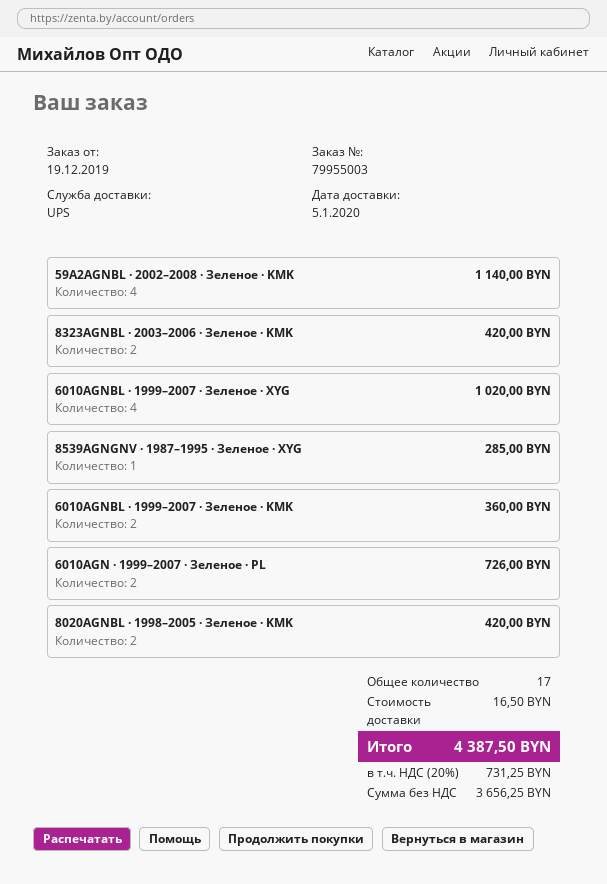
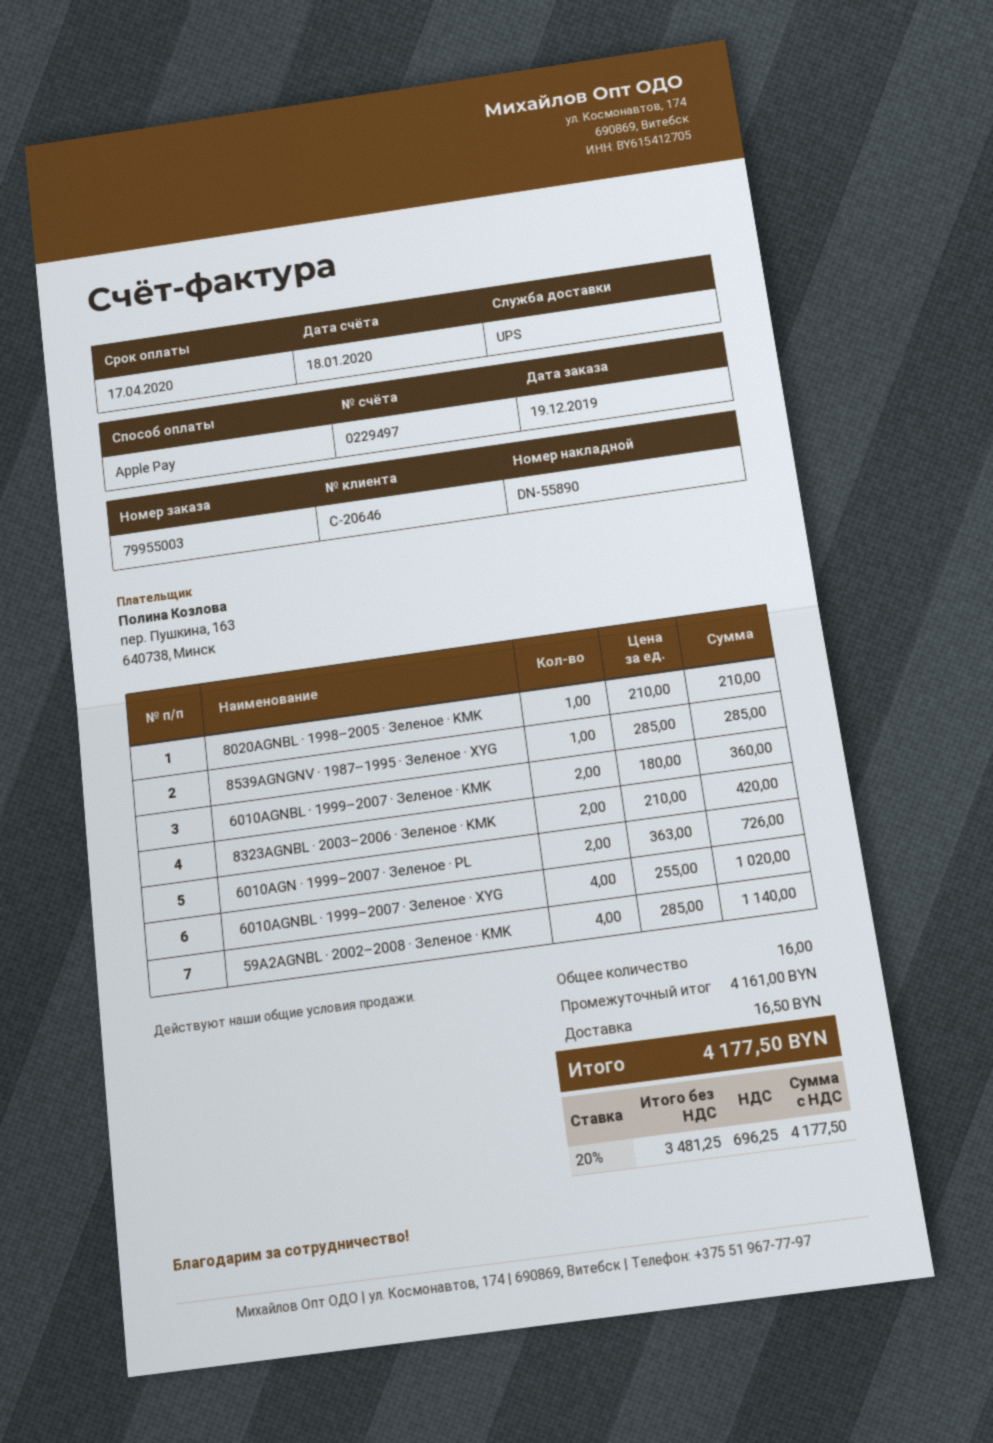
8020AGNBL · 1998–2005 · Зеленое · KMK: 2 for 420.00 -> 1 for 210.00
total quantity: 17 -> 16
net: 3656.25 -> 3481.25
tax: 20% = 731.25 -> 20% = 696.25
total: 4387.50 -> 4177.50

